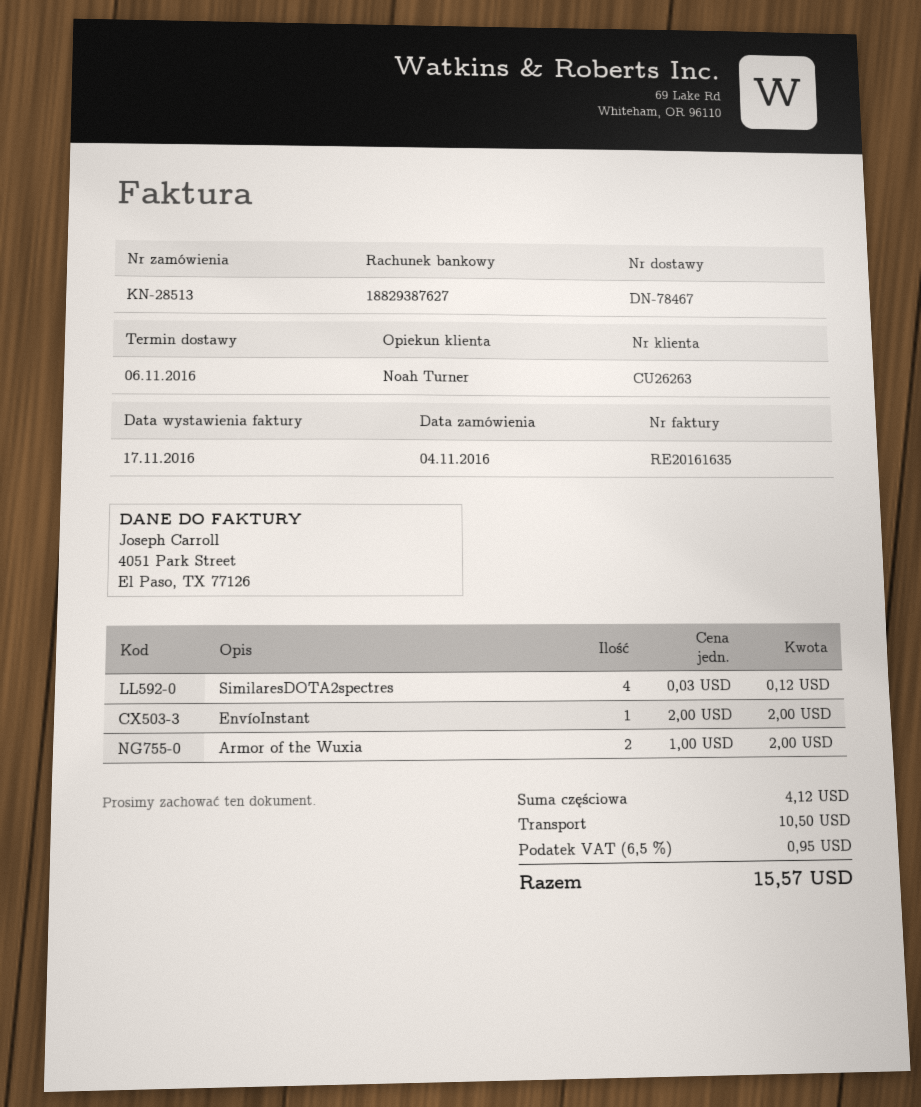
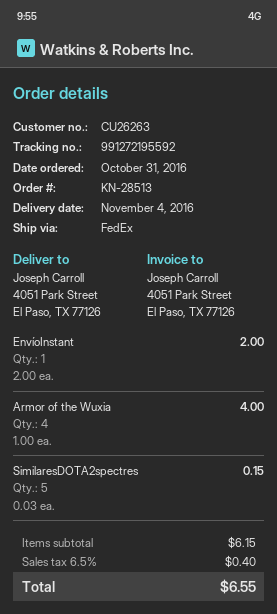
order date: 2016-11-04 -> 2016-10-31
delivery date: 2016-11-06 -> 2016-11-04
SimilaresDOTA2spectres: 4 x 0.03 = 0.12 -> 5 x 0.03 = 0.15
Armor of the Wuxia: 2 x 1.00 = 2.00 -> 4 x 1.00 = 4.00
subtotal: 4.12 -> 6.15
shipping: 10.50 -> none
tax: 6.5% = 0.95 -> 6.5% = 0.40
total: 15.57 -> 6.55

